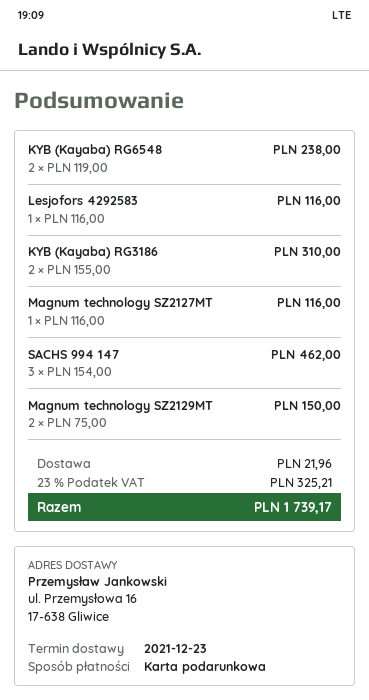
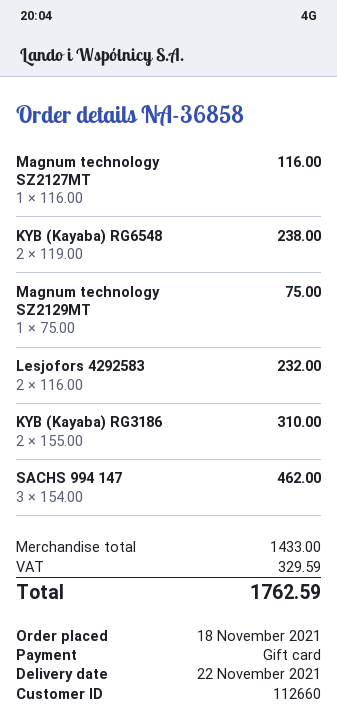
delivery date: 2021-12-23 -> 2021-11-22
Lesjofors 4292583: 1 x 116.00 = 116.00 -> 2 x 116.00 = 232.00
Magnum technology SZ2129MT: 2 x 75.00 = 150.00 -> 1 x 75.00 = 75.00
shipping: 21.96 -> none
tax: 325.21 -> 329.59
total: 1739.17 -> 1762.59

